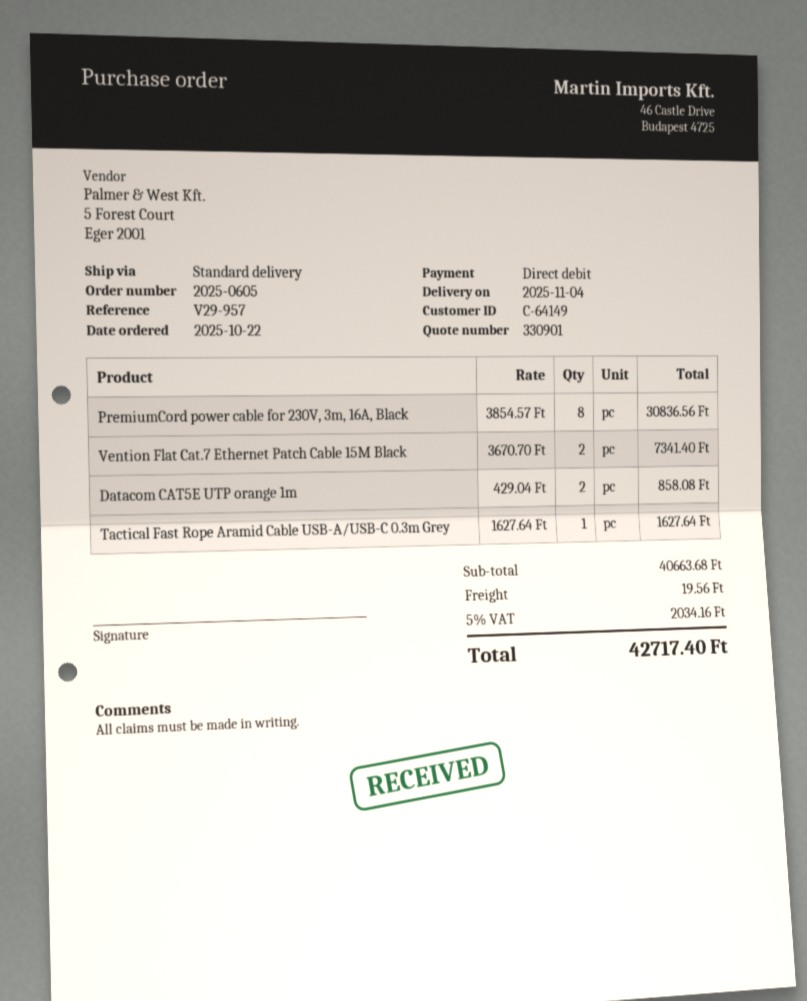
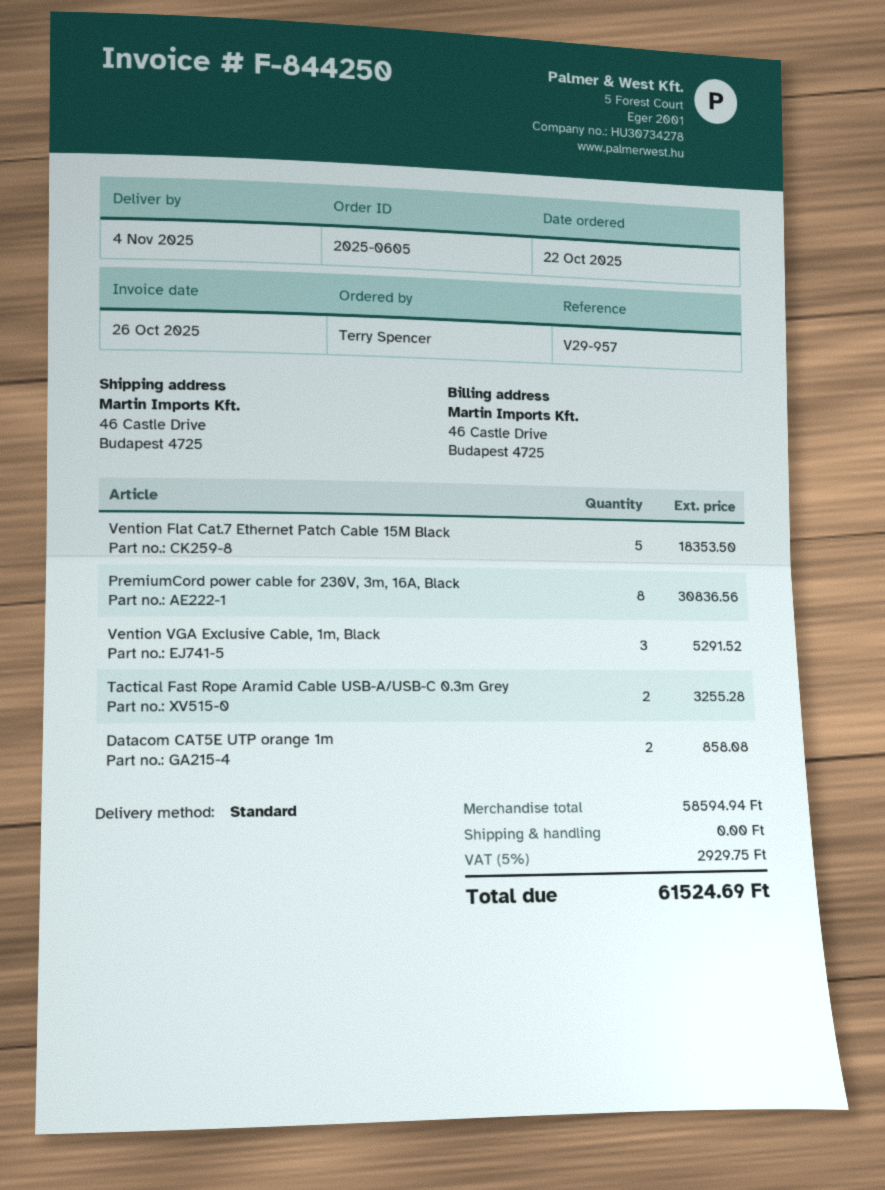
Vention Flat Cat.7 Ethernet Patch Cable 15M Black: 2 for 7341.40 -> 5 for 18353.50
Tactical Fast Rope Aramid Cable USB-A/USB-C 0.3m Grey: 1 for 1627.64 -> 2 for 3255.28
Vention VGA Exclusive Cable, 1m, Black: none -> 3 for 5291.52
subtotal: 40663.68 -> 58594.94
shipping: 19.56 -> 0.00
tax: 5% = 2034.16 -> 5% = 2929.75
total: 42717.40 -> 61524.69

